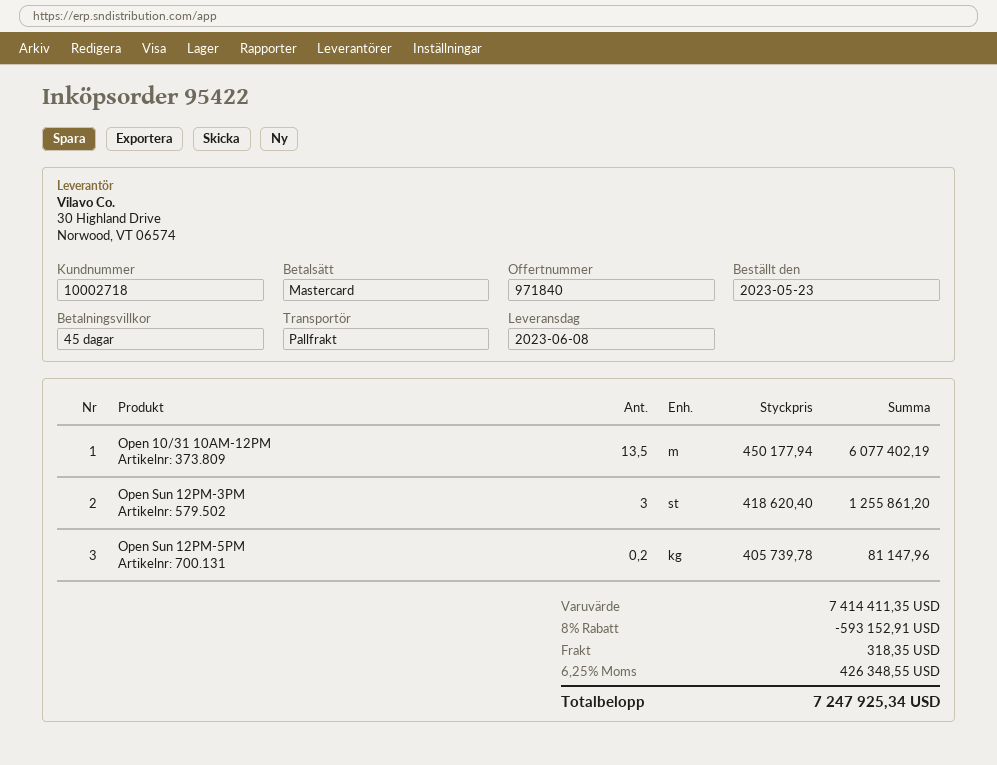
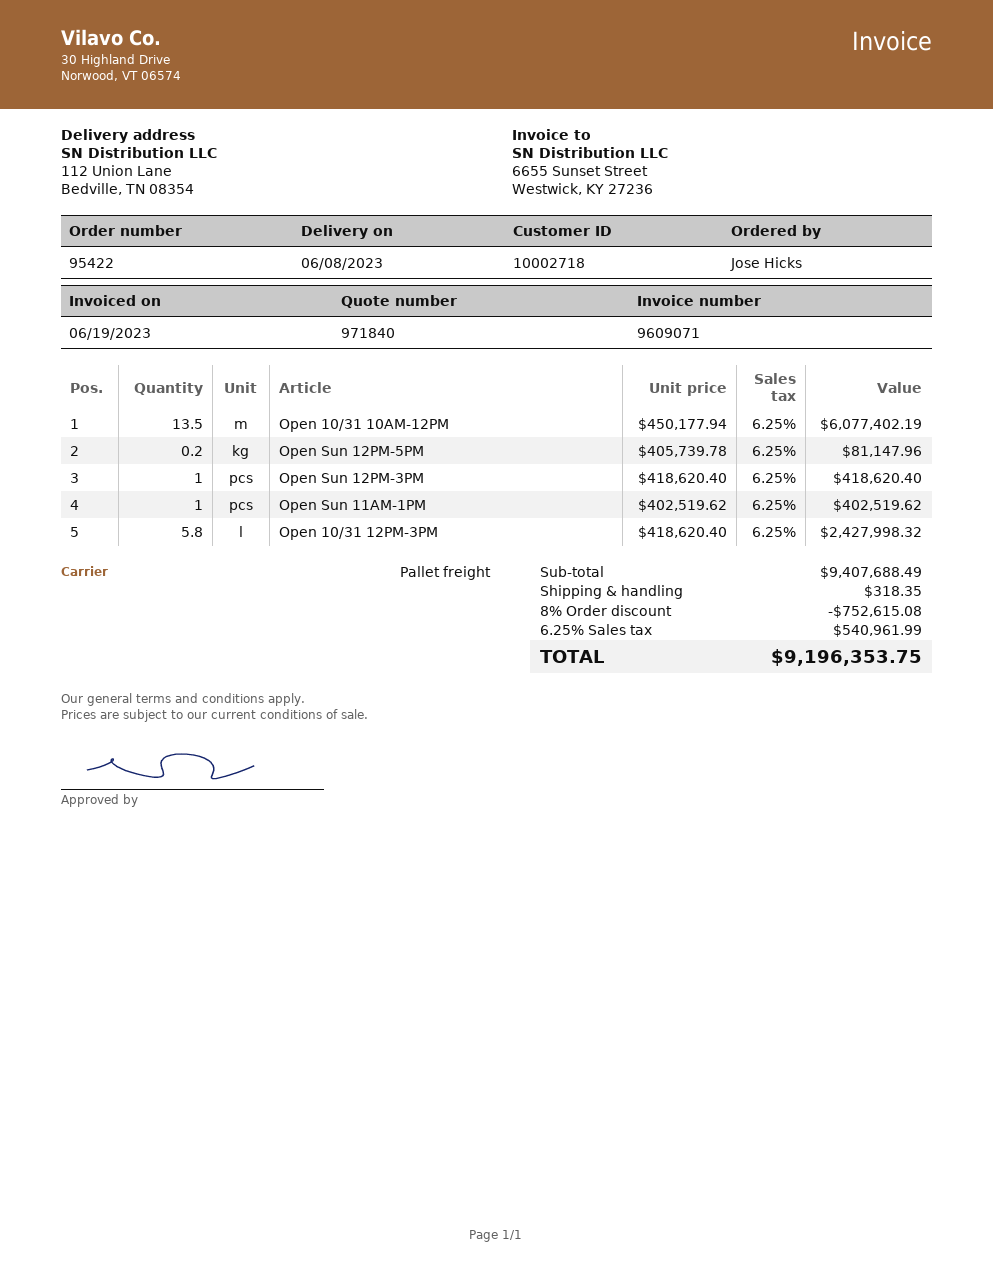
Open Sun 12PM-3PM: 3 x 418620.40 = 1255861.20 -> 1 x 418620.40 = 418620.40
Open Sun 11AM-1PM: none -> 1 x 402519.62 = 402519.62
Open 10/31 12PM-3PM: none -> 5.8 x 418620.40 = 2427998.32
subtotal: 7414411.35 -> 9407688.49
discount: 8% = 593152.91 -> 8% = 752615.08
tax: 6.25% = 426348.55 -> 6.25% = 540961.99
total: 7247925.34 -> 9196353.75

